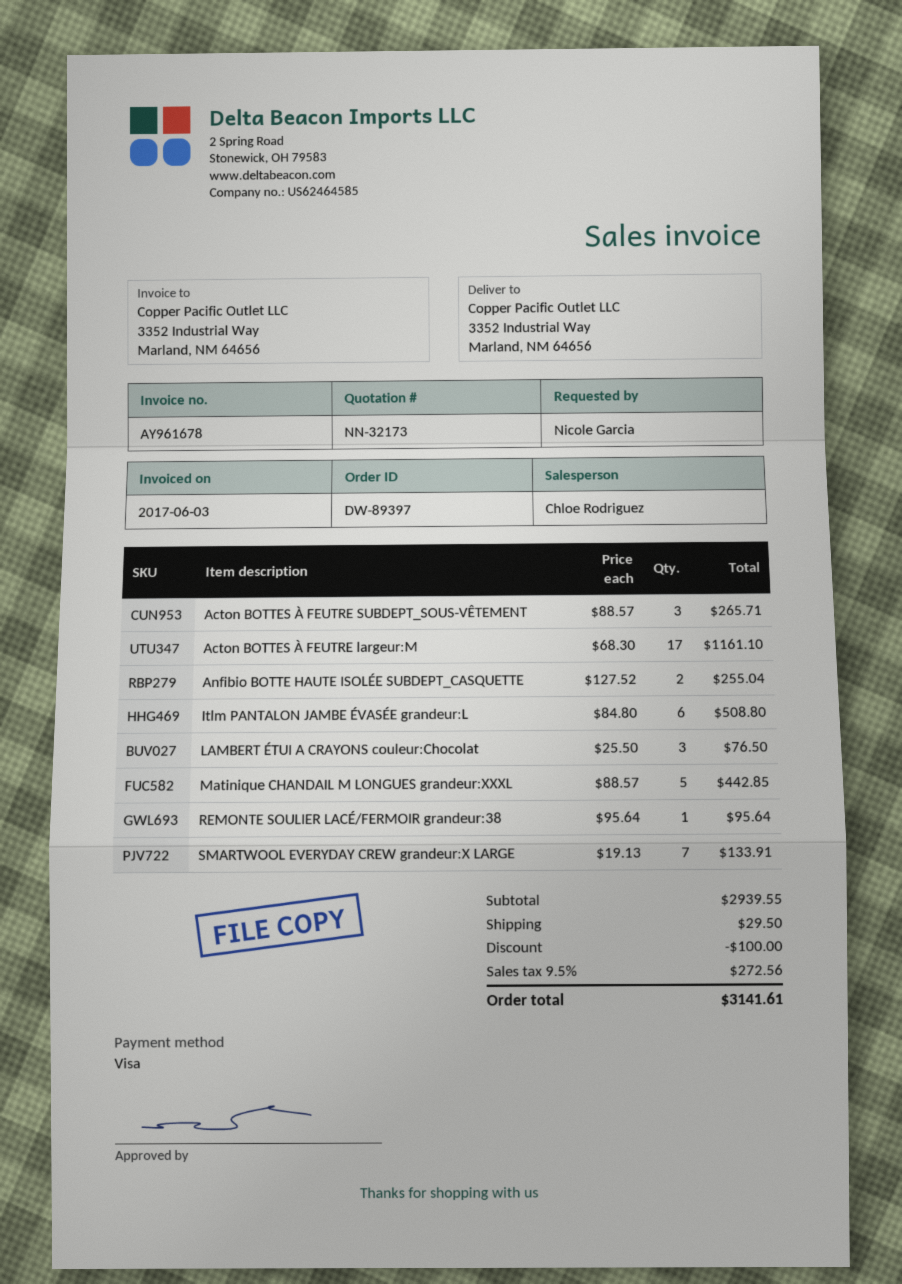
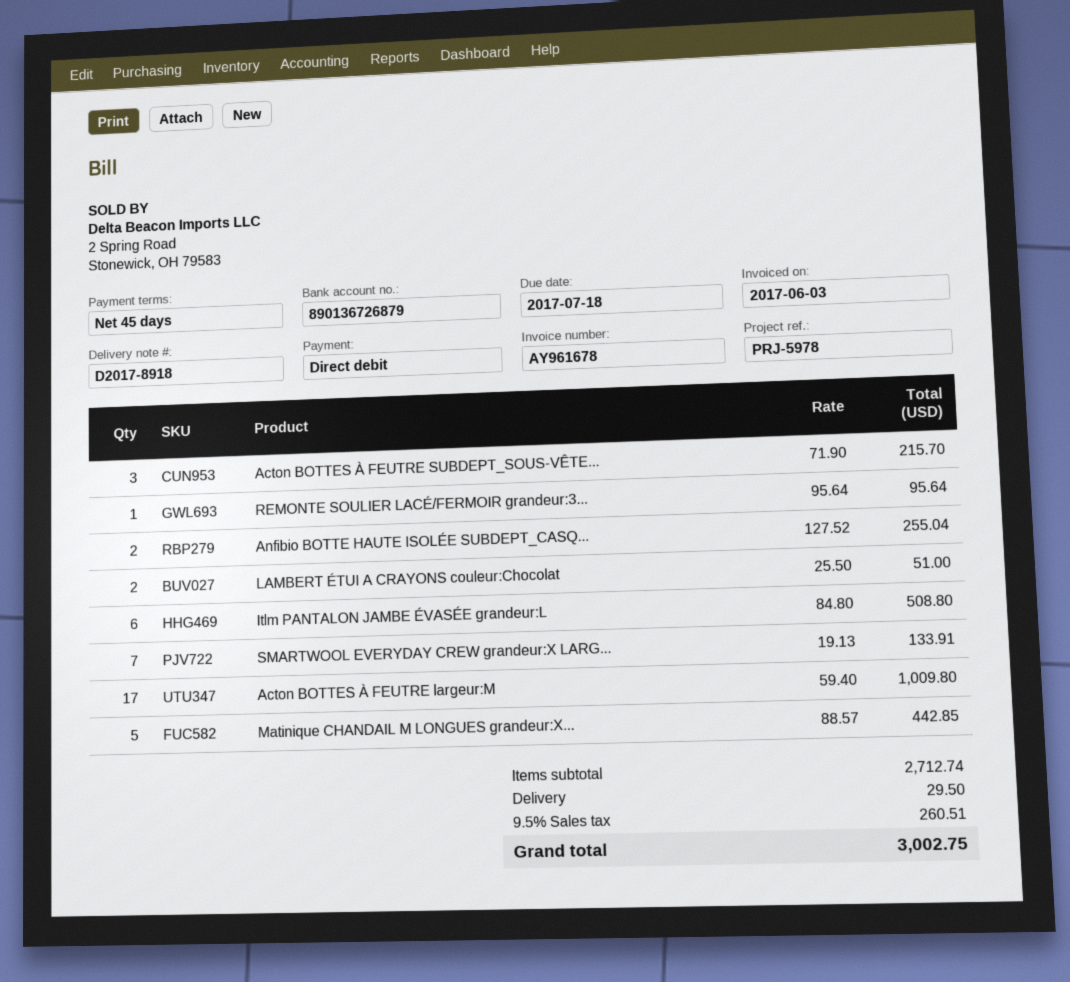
payment method: Visa -> direct debit
Acton BOTTES À FEUTRE SUBDEPT_SOUS-VÊTEMENT: 3 x 88.57 = 265.71 -> 3 x 71.90 = 215.70
Acton BOTTES À FEUTRE largeur:M: 17 x 68.30 = 1161.10 -> 17 x 59.40 = 1009.80
LAMBERT ÉTUI A CRAYONS couleur:Chocolat: 3 x 25.50 = 76.50 -> 2 x 25.50 = 51.00
subtotal: 2939.55 -> 2712.74
discount: 100.00 -> none
tax: 9.5% = 272.56 -> 9.5% = 260.51
total: 3141.61 -> 3002.75

